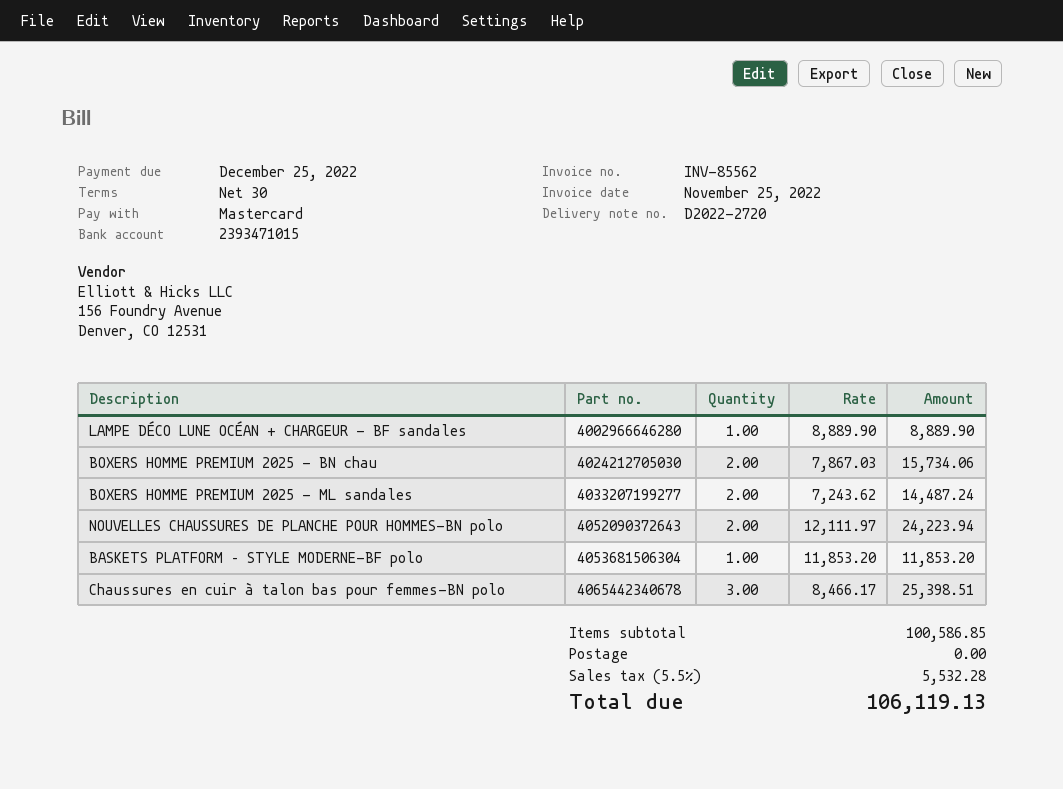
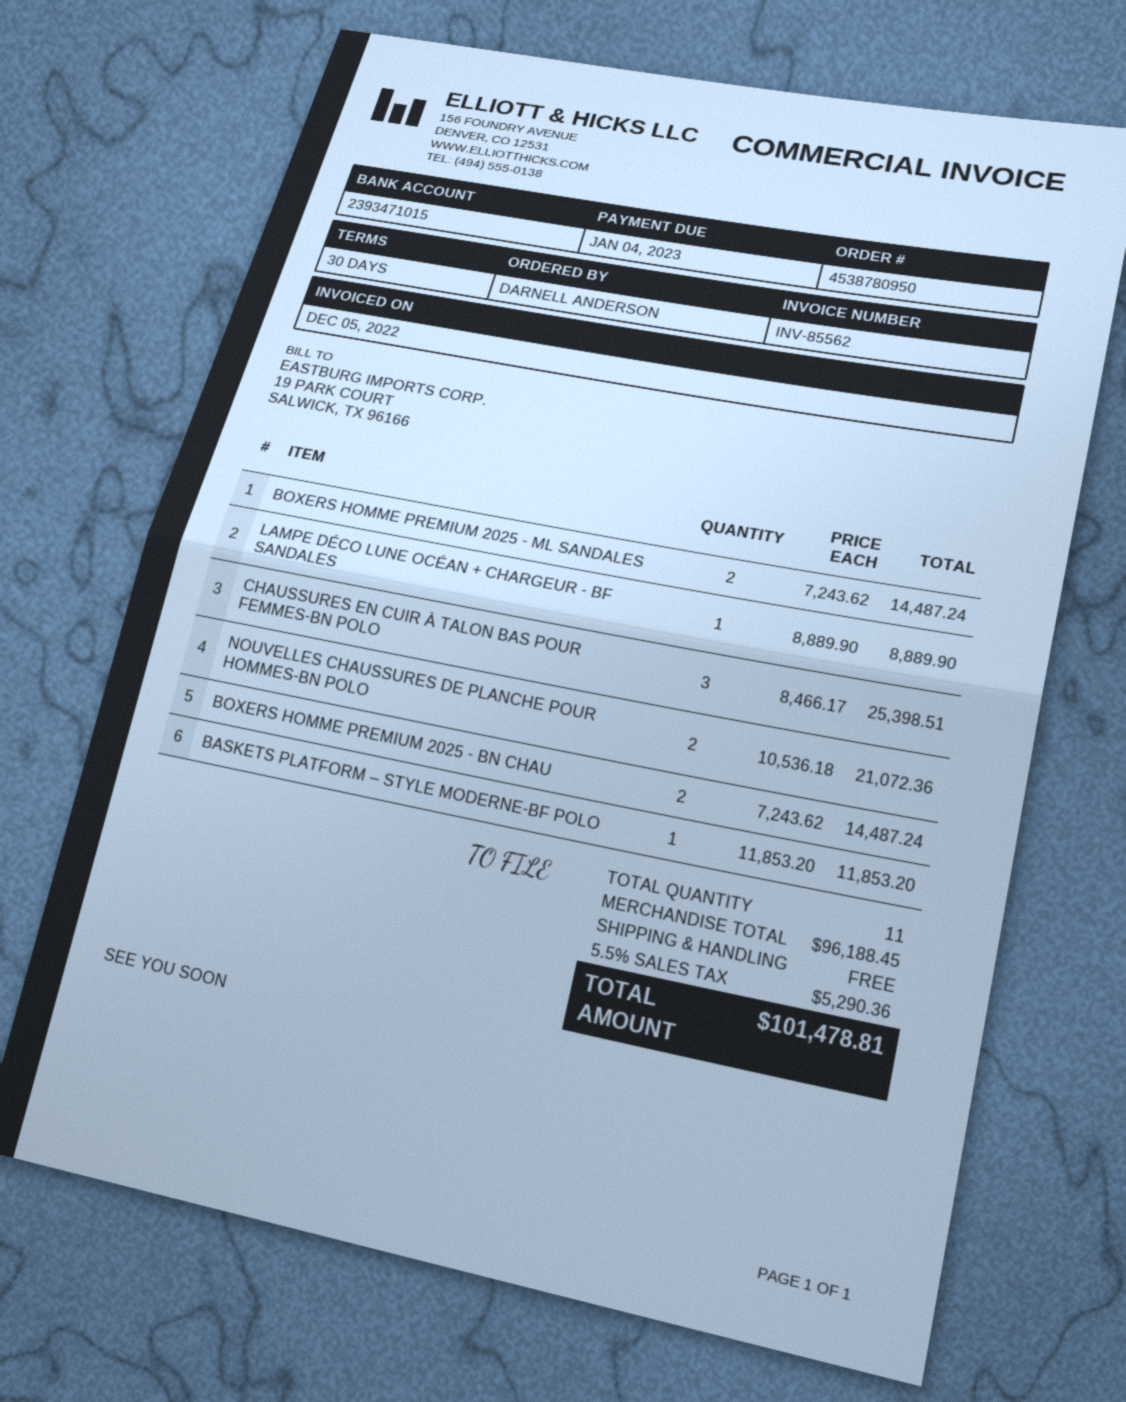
invoice date: 2022-11-25 -> 2022-12-05
due date: 2022-12-25 -> 2023-01-04
BOXERS HOMME PREMIUM 2025 - BN chau: 2 x 7867.03 = 15734.06 -> 2 x 7243.62 = 14487.24
NOUVELLES CHAUSSURES DE PLANCHE POUR HOMMES-BN polo: 2 x 12111.97 = 24223.94 -> 2 x 10536.18 = 21072.36
subtotal: 100586.85 -> 96188.45
tax: 5.5% = 5532.28 -> 5.5% = 5290.36
total: 106119.13 -> 101478.81

